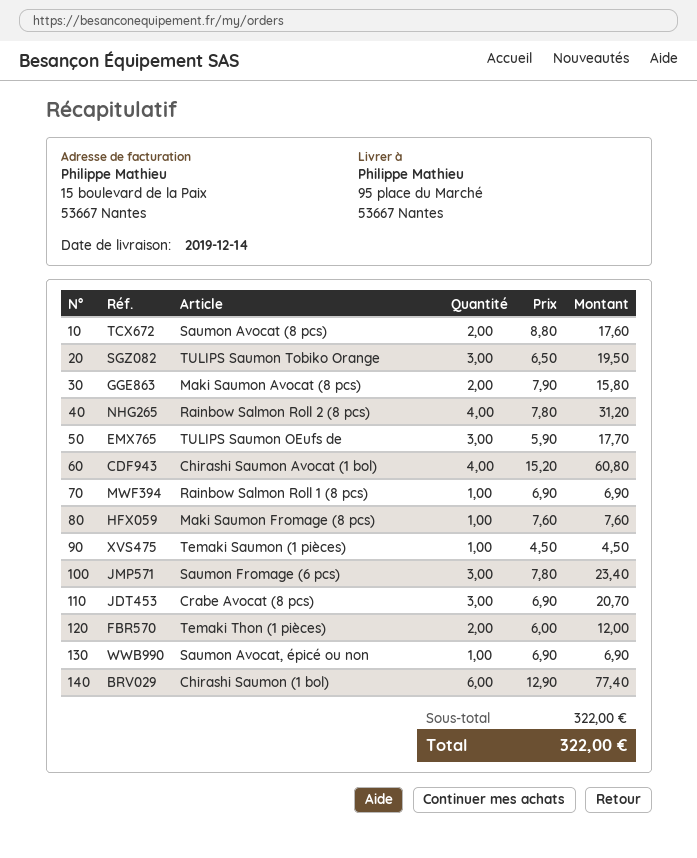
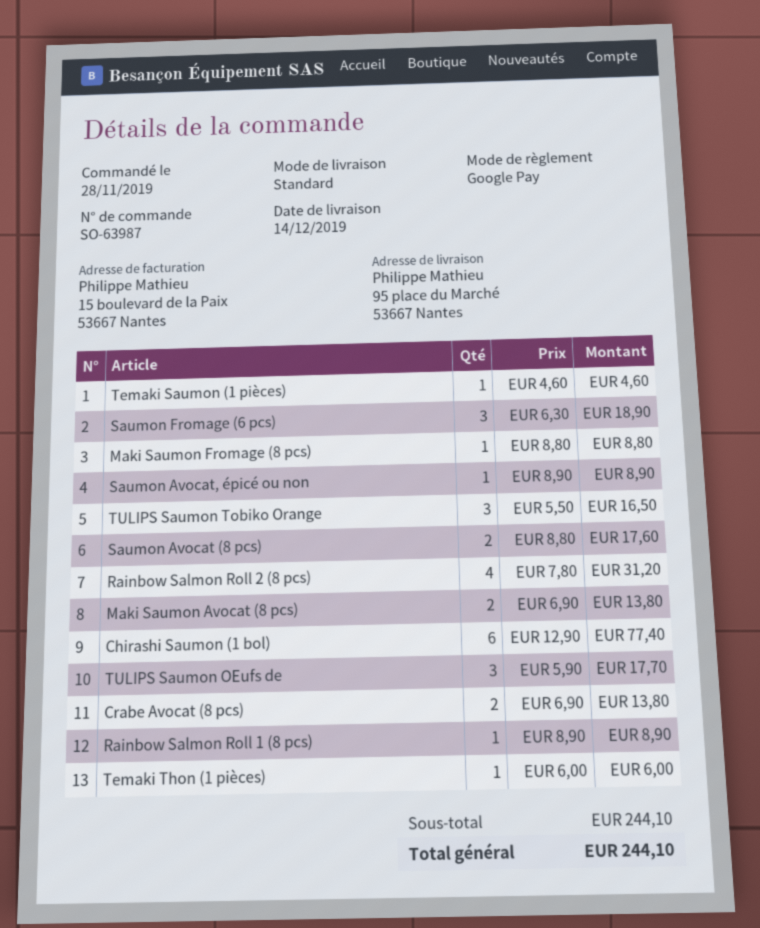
TULIPS Saumon Tobiko Orange: 3 x 6.50 = 19.50 -> 3 x 5.50 = 16.50
Maki Saumon Avocat (8 pcs): 2 x 7.90 = 15.80 -> 2 x 6.90 = 13.80
Chirashi Saumon Avocat (1 bol): 4 x 15.20 = 60.80 -> none
Rainbow Salmon Roll 1 (8 pcs): 1 x 6.90 = 6.90 -> 1 x 8.90 = 8.90
Maki Saumon Fromage (8 pcs): 1 x 7.60 = 7.60 -> 1 x 8.80 = 8.80
Temaki Saumon (1 pièces): 1 x 4.50 = 4.50 -> 1 x 4.60 = 4.60
Saumon Fromage (6 pcs): 3 x 7.80 = 23.40 -> 3 x 6.30 = 18.90
Crabe Avocat (8 pcs): 3 x 6.90 = 20.70 -> 2 x 6.90 = 13.80
Temaki Thon (1 pièces): 2 x 6.00 = 12.00 -> 1 x 6.00 = 6.00
Saumon Avocat, épicé ou non: 1 x 6.90 = 6.90 -> 1 x 8.90 = 8.90
subtotal: 322.00 -> 244.10
total: 322.00 -> 244.10

